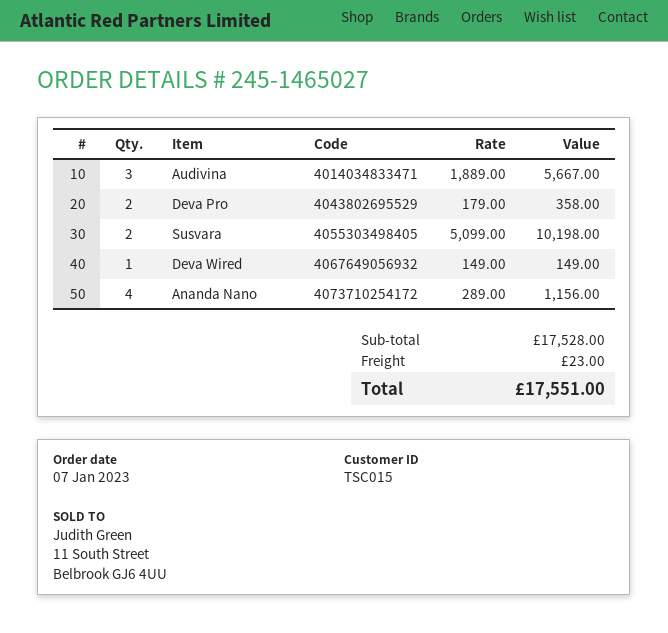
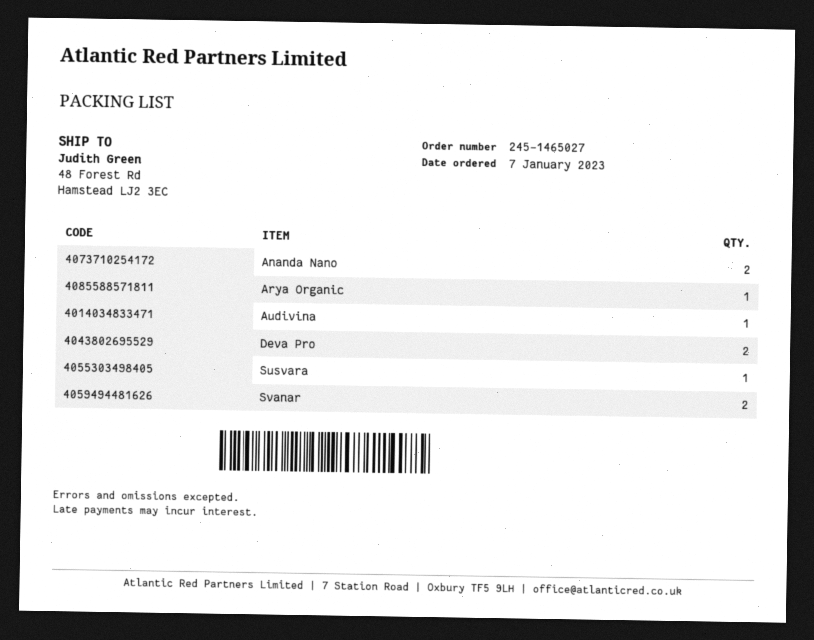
Audivina: 3 -> 1
Susvara: 2 -> 1
Deva Wired: 1 -> none
Ananda Nano: 4 -> 2
Arya Organic: none -> 1
Svanar: none -> 2

